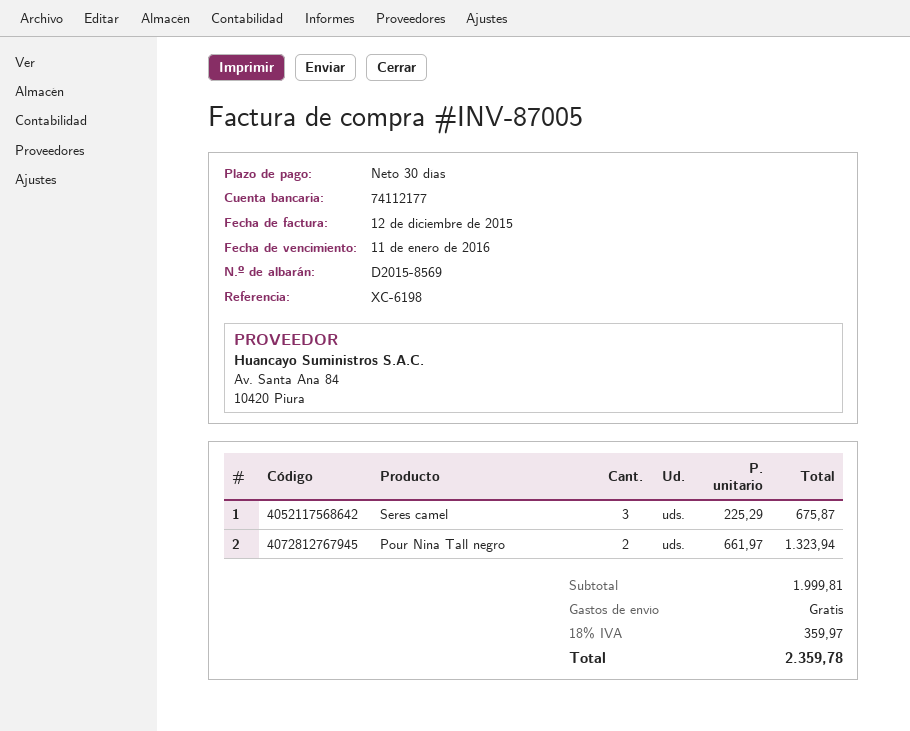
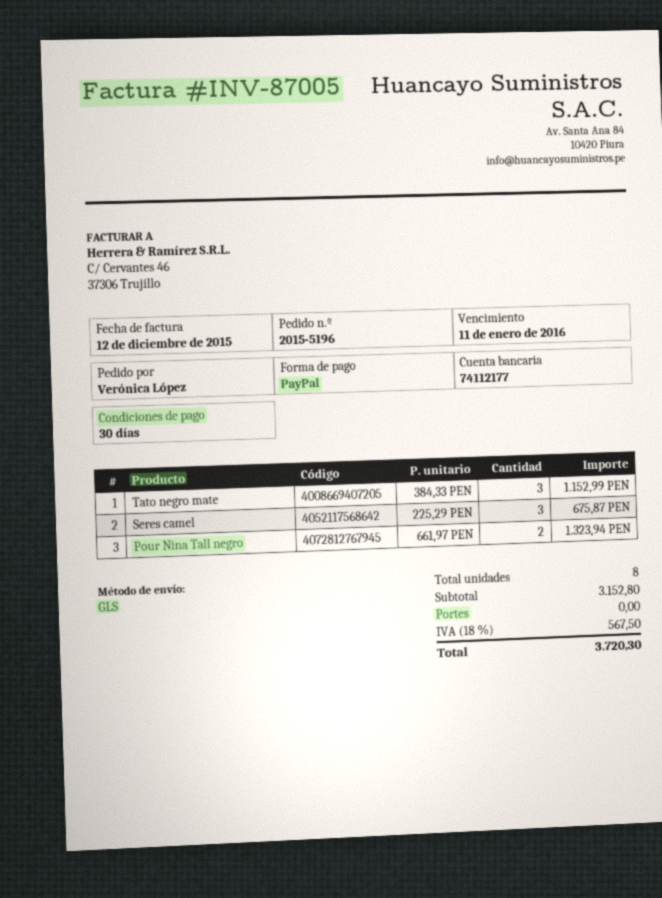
Tato negro mate: none -> 3 x 384.33 = 1152.99
subtotal: 1999.81 -> 3152.80
tax: 18% = 359.97 -> 18% = 567.50
total: 2359.78 -> 3720.30

